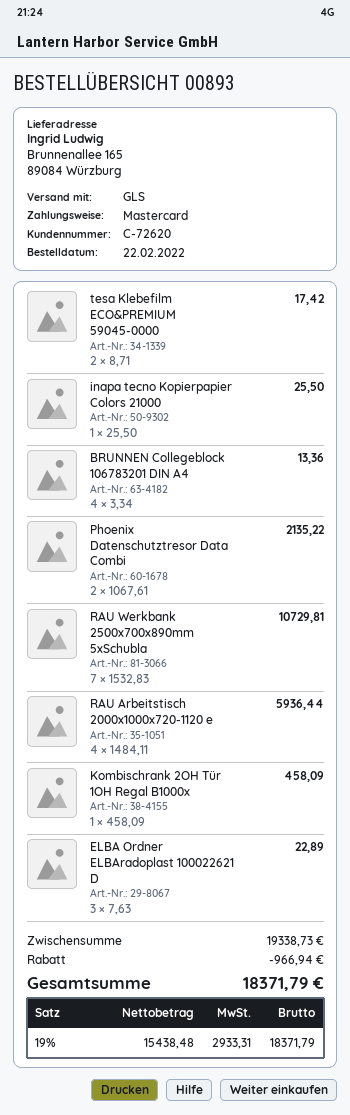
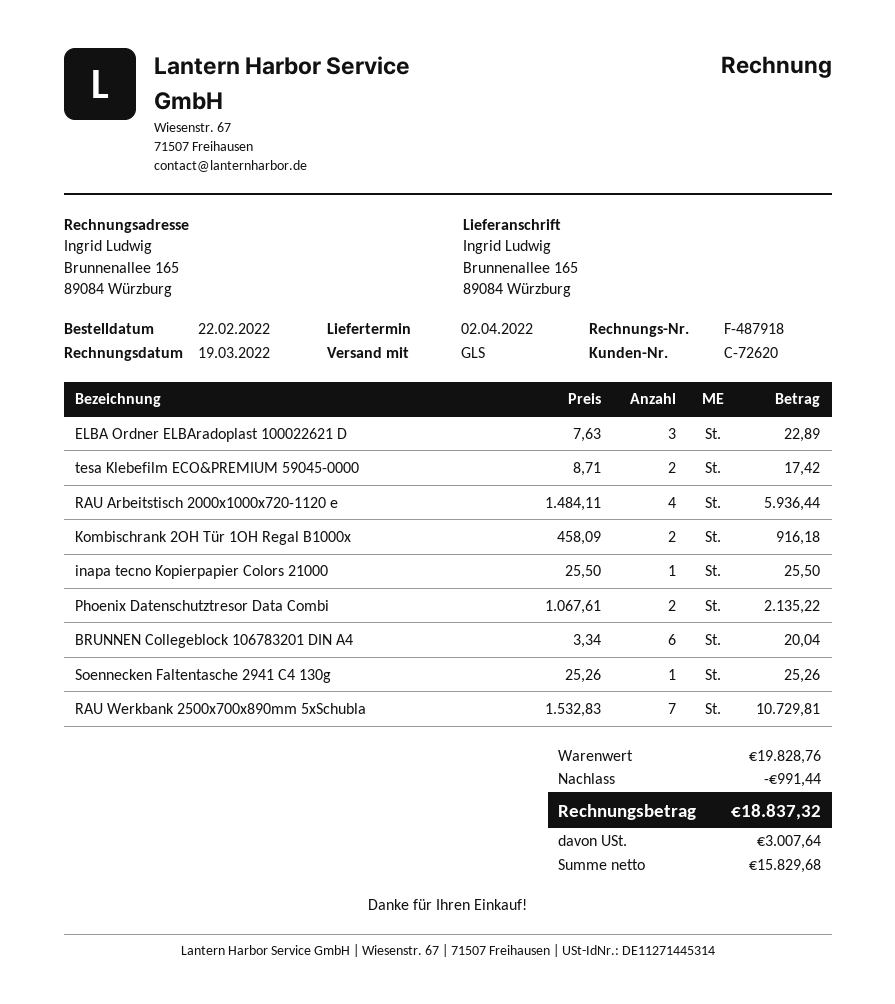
BRUNNEN Collegeblock 106783201 DIN A4: 4 x 3.34 = 13.36 -> 6 x 3.34 = 20.04
Kombischrank 2OH Tür 1OH Regal B1000x: 1 x 458.09 = 458.09 -> 2 x 458.09 = 916.18
Soennecken Faltentasche 2941 C4 130g: none -> 1 x 25.26 = 25.26
subtotal: 19338.73 -> 19828.76
discount: 966.94 -> 991.44
net: 15438.48 -> 15829.68
tax: 2933.31 -> 3007.64
total: 18371.79 -> 18837.32

